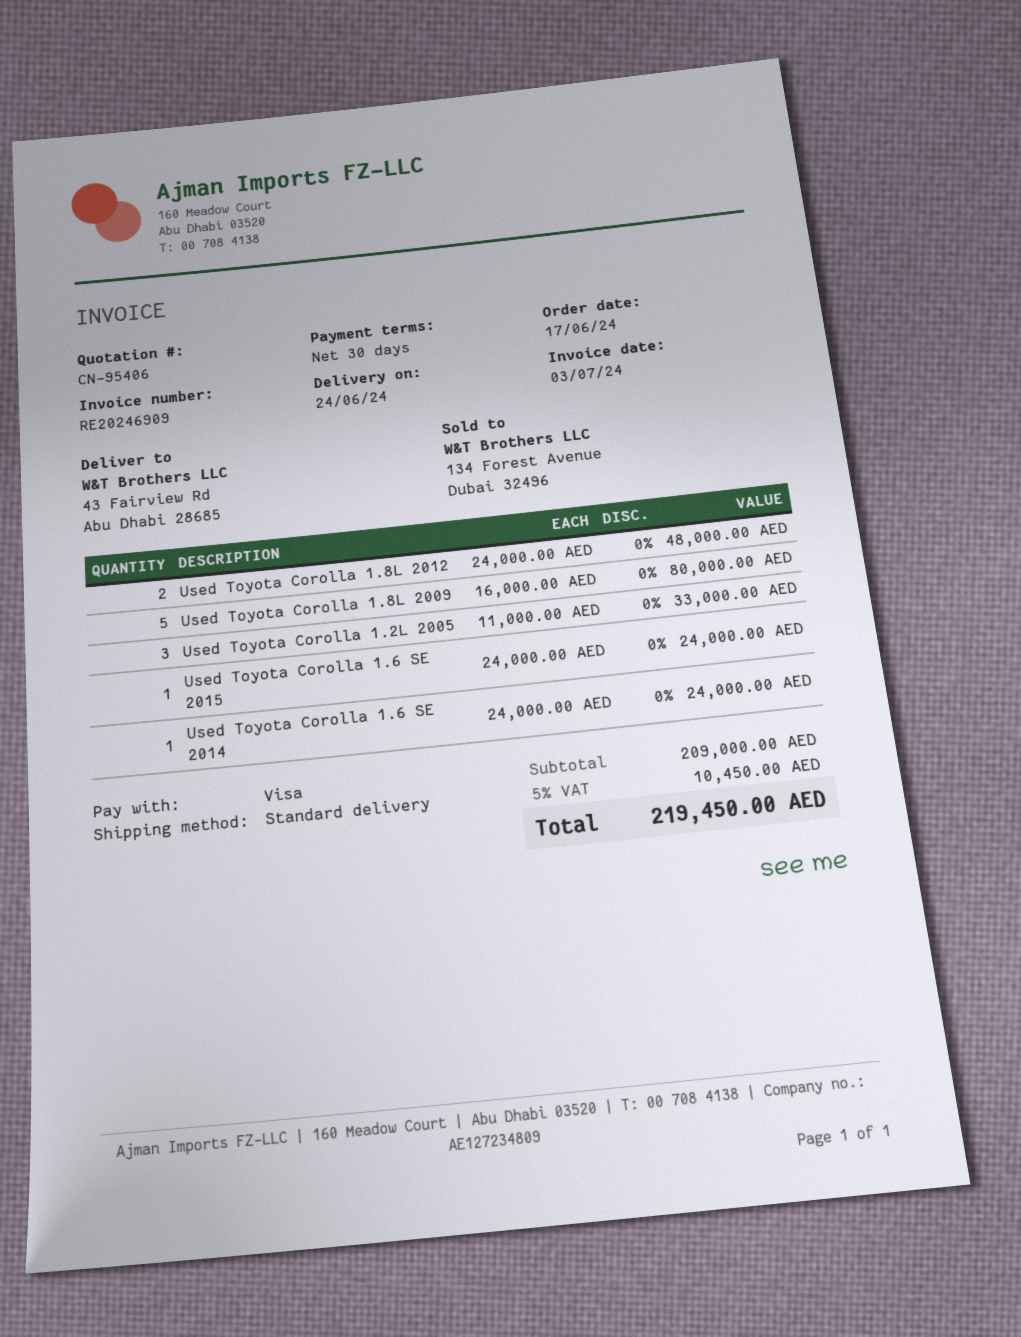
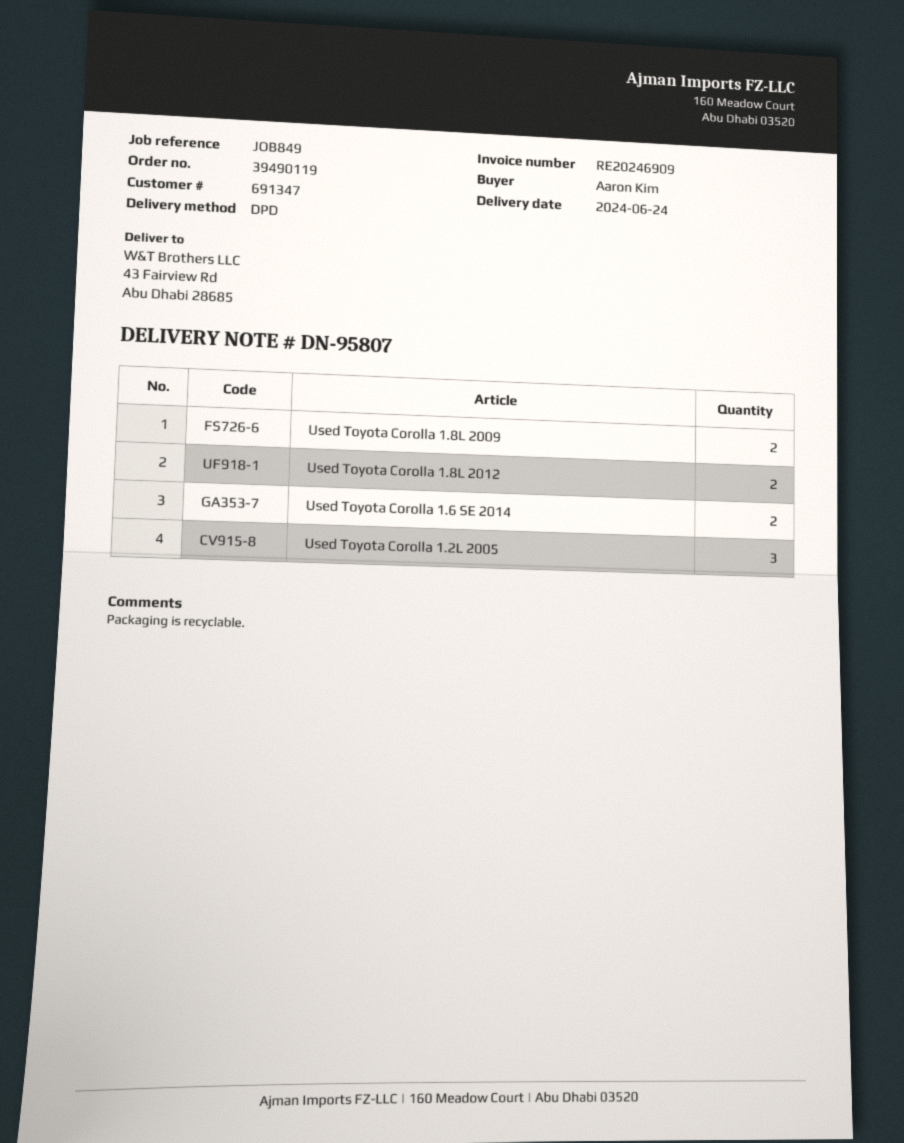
shipping method: standard -> DPD
Used Toyota Corolla 1.8L 2009: 5 -> 2
Used Toyota Corolla 1.6 SE 2015: 1 -> none
Used Toyota Corolla 1.6 SE 2014: 1 -> 2

